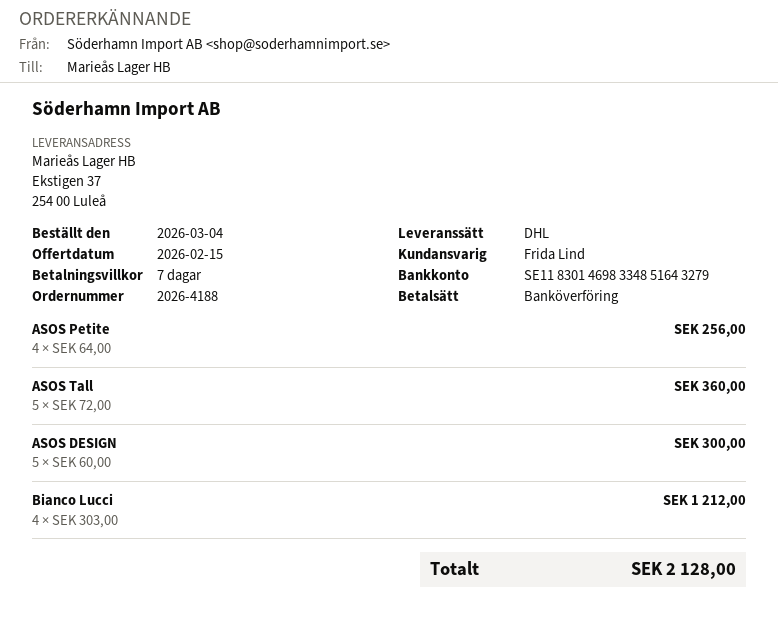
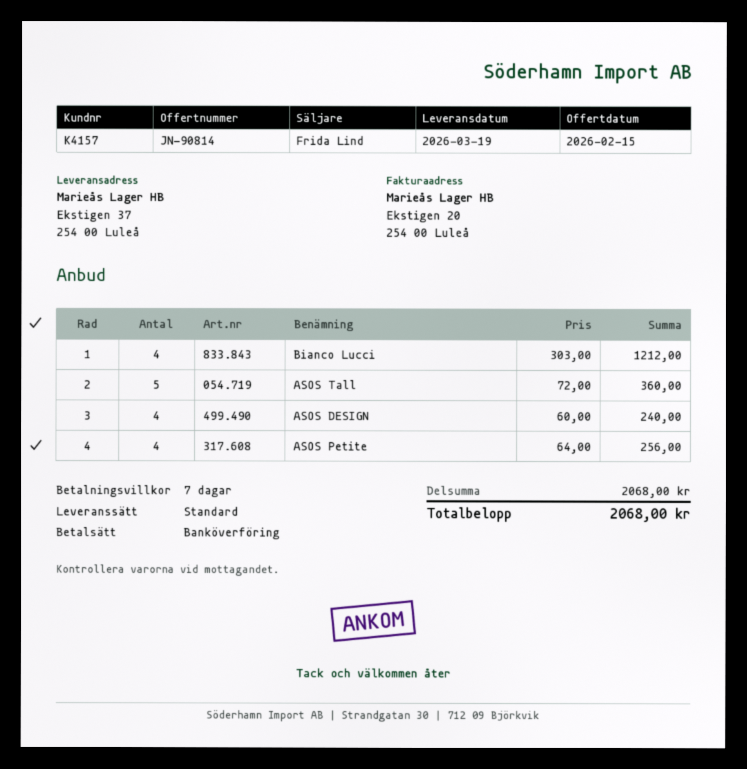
shipping method: DHL -> standard
ASOS DESIGN: 5 x 60.00 = 300.00 -> 4 x 60.00 = 240.00
total: 2128.00 -> 2068.00

